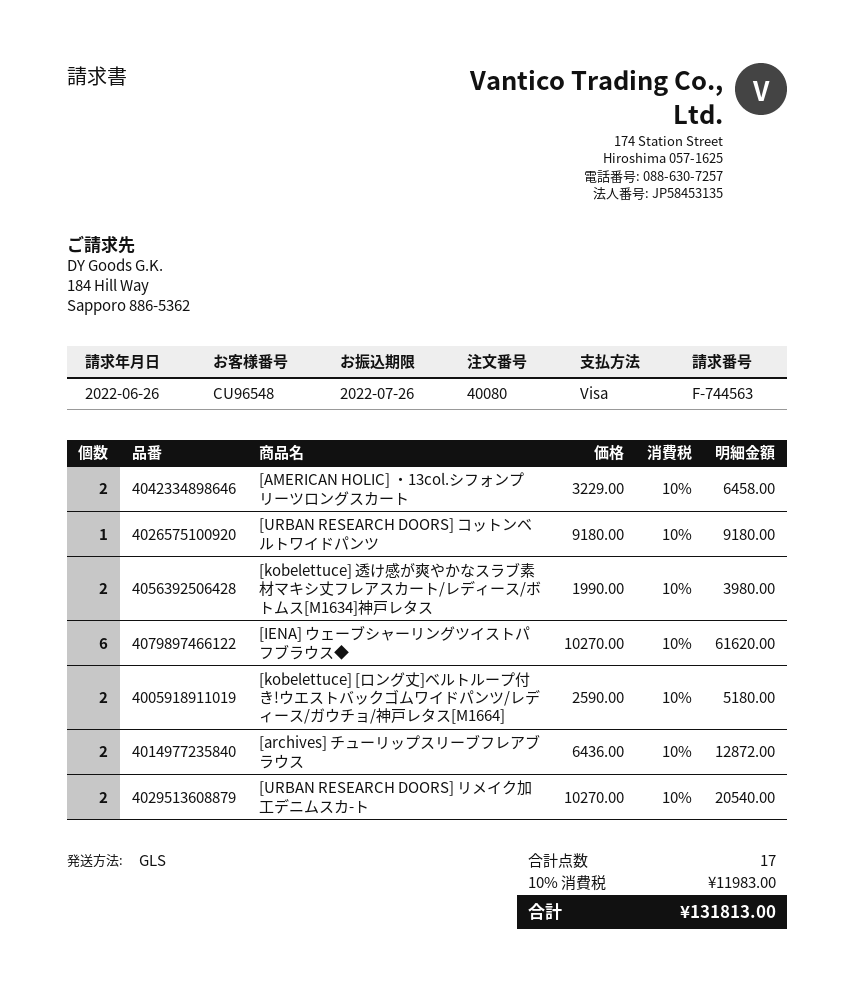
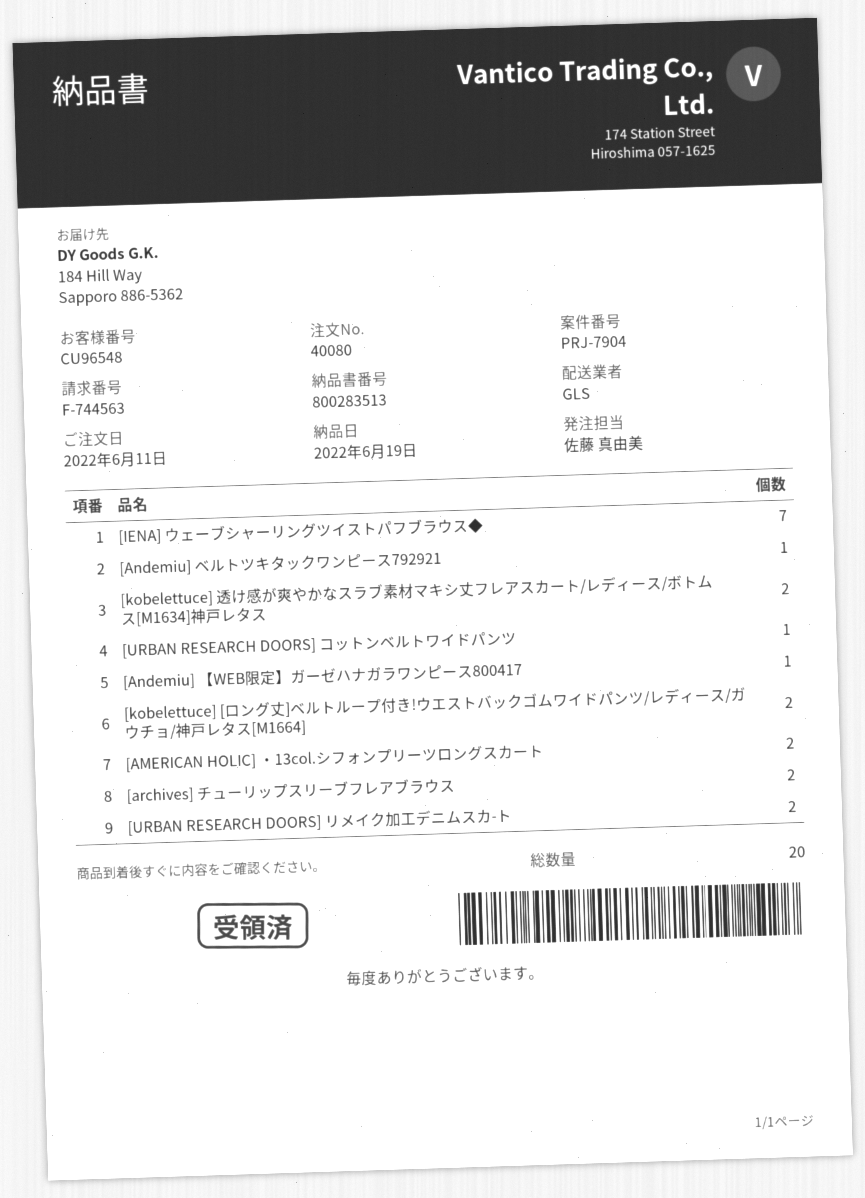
[IENA] ウェーブシャーリングツイストパフブラウス◆: 6 -> 7
[Andemiu] ベルトツキタックワンピース792921: none -> 1
[Andemiu] 【WEB限定】ガーゼハナガラワンピース800417: none -> 1
total quantity: 17 -> 20

